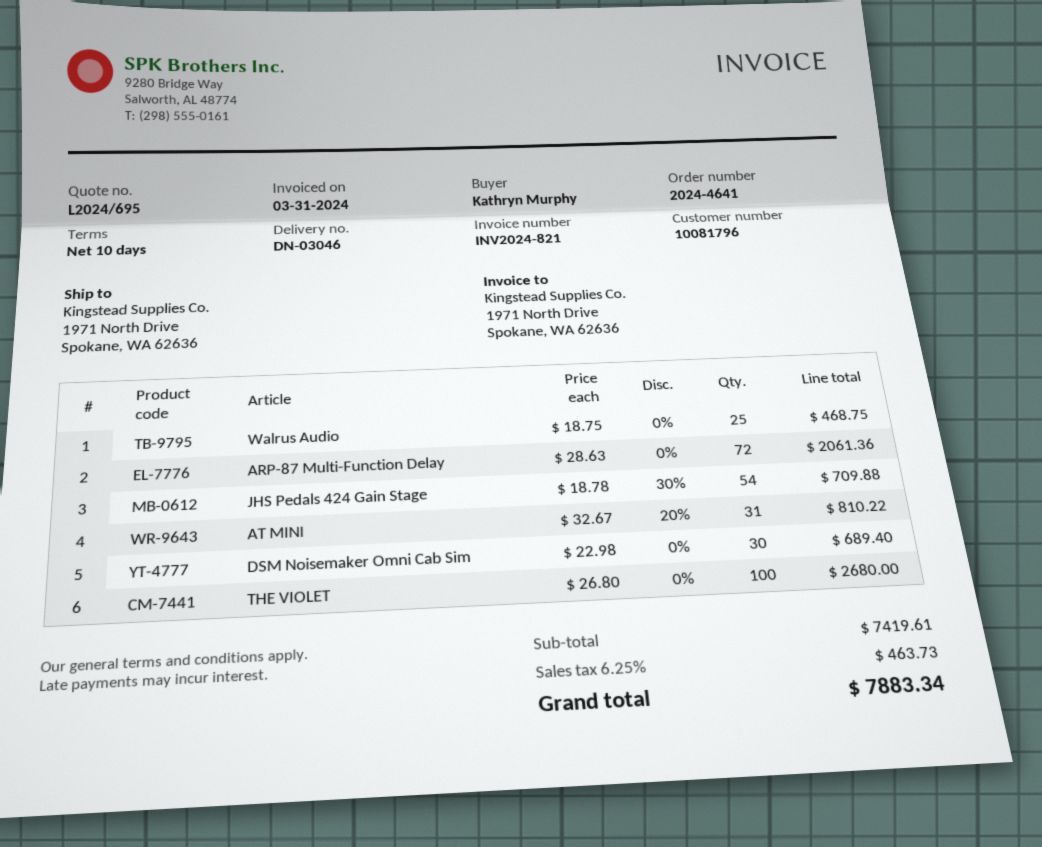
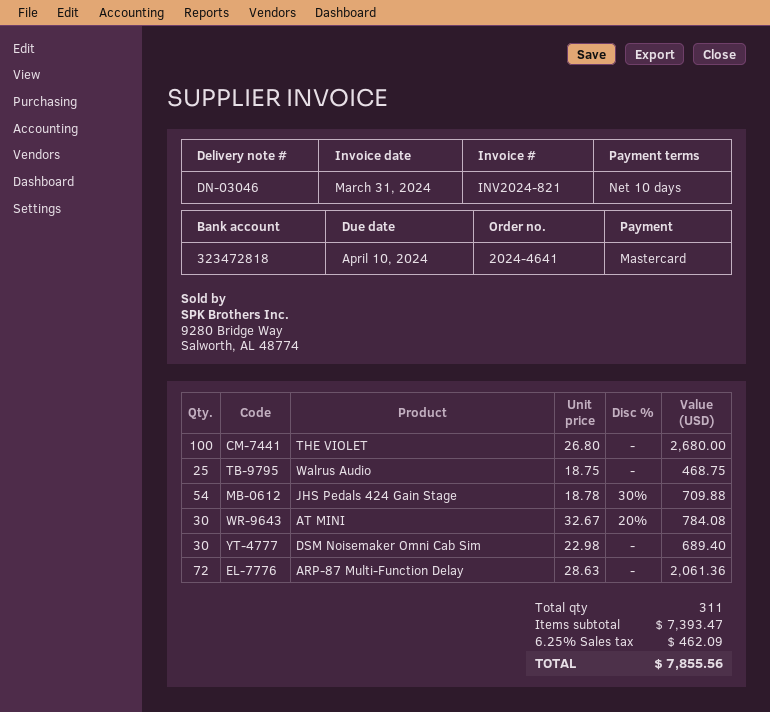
AT MINI: 31 x 32.67 - 20% = 810.22 -> 30 x 32.67 - 20% = 784.08
subtotal: 7419.61 -> 7393.47
tax: 6.25% = 463.73 -> 6.25% = 462.09
total: 7883.34 -> 7855.56

